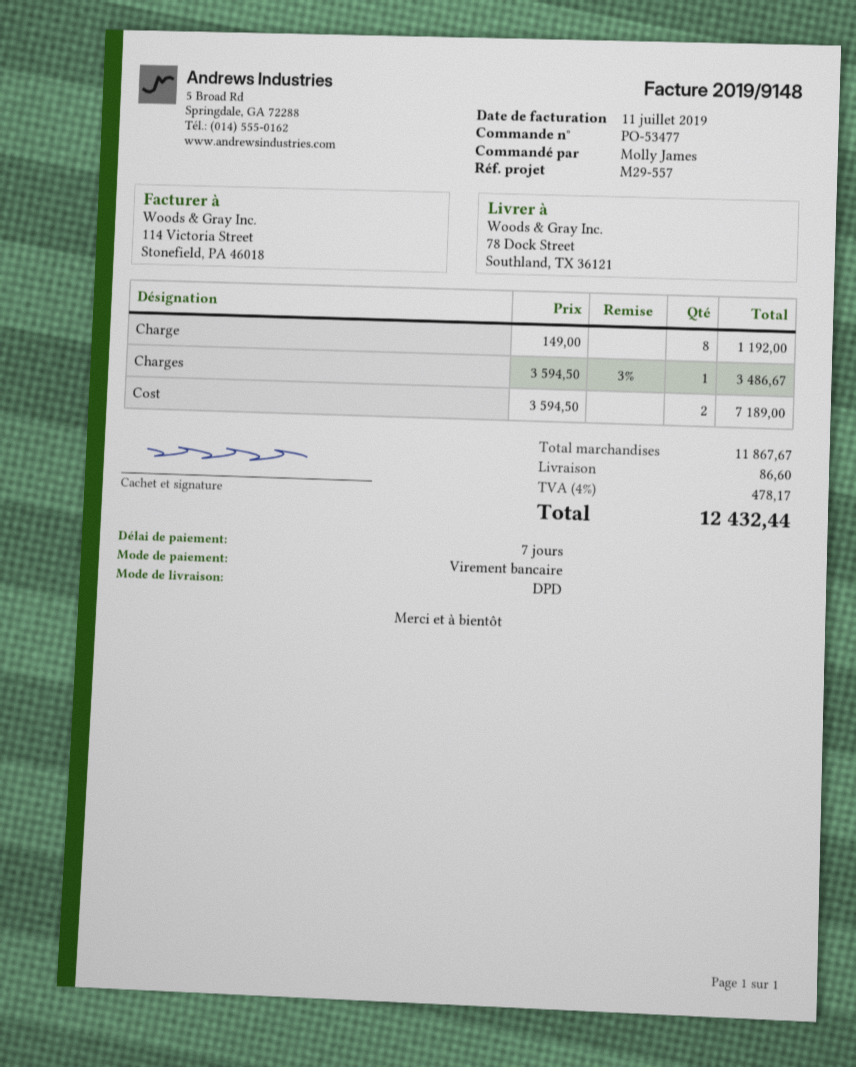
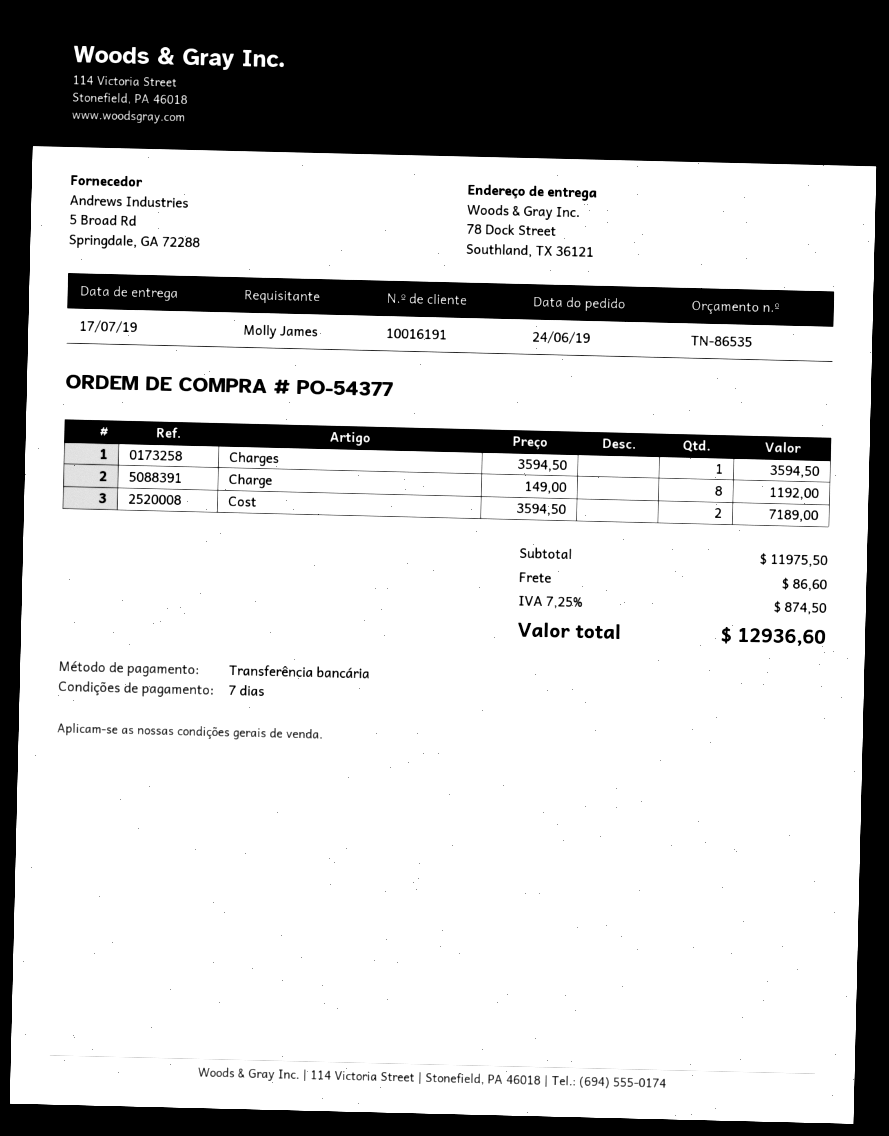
order number: PO-53477 -> PO-54377
Charges: 1 x 3594.50 - 3% = 3486.67 -> 1 x 3594.50 = 3594.50
subtotal: 11867.67 -> 11975.50
tax: 4% = 478.17 -> 7.25% = 874.50
total: 12432.44 -> 12936.60

